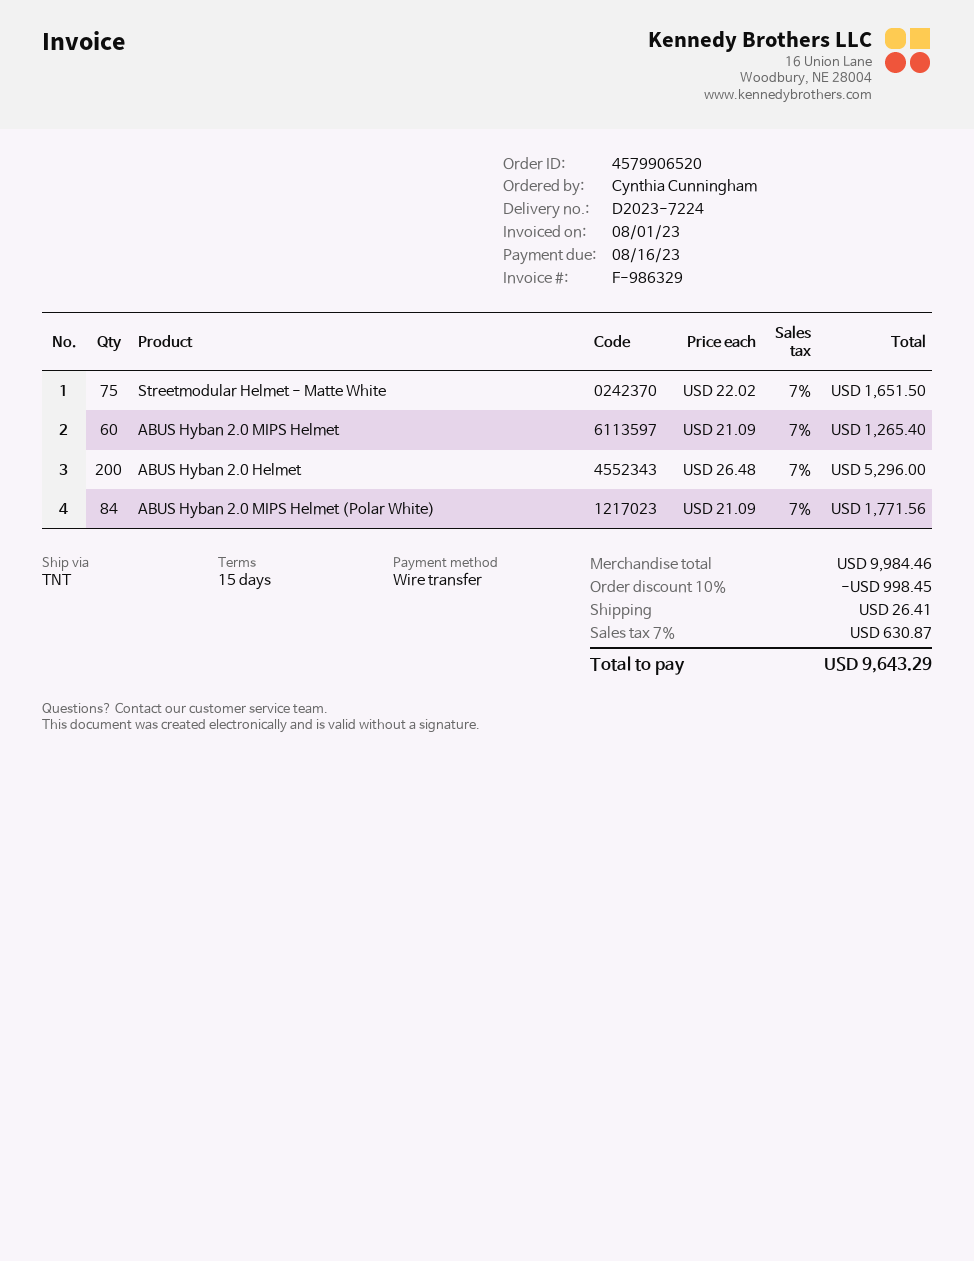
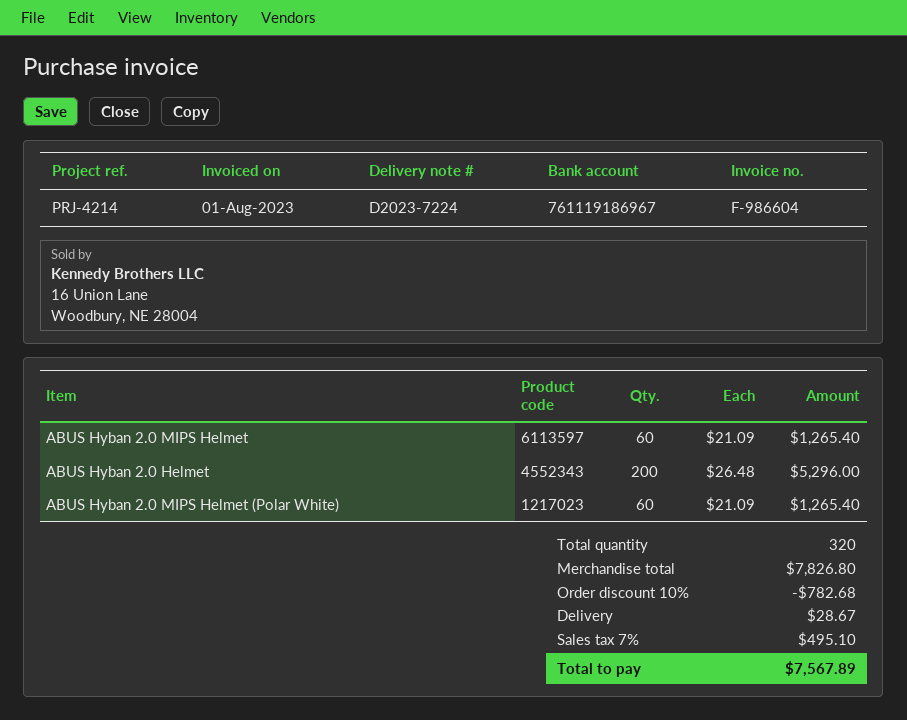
invoice number: F-986329 -> F-986604
Streetmodular Helmet - Matte White: 75 x 22.02 = 1651.50 -> none
ABUS Hyban 2.0 MIPS Helmet (Polar White): 84 x 21.09 = 1771.56 -> 60 x 21.09 = 1265.40
subtotal: 9984.46 -> 7826.80
discount: 10% = 998.45 -> 10% = 782.68
shipping: 26.41 -> 28.67
tax: 7% = 630.87 -> 7% = 495.10
total: 9643.29 -> 7567.89

